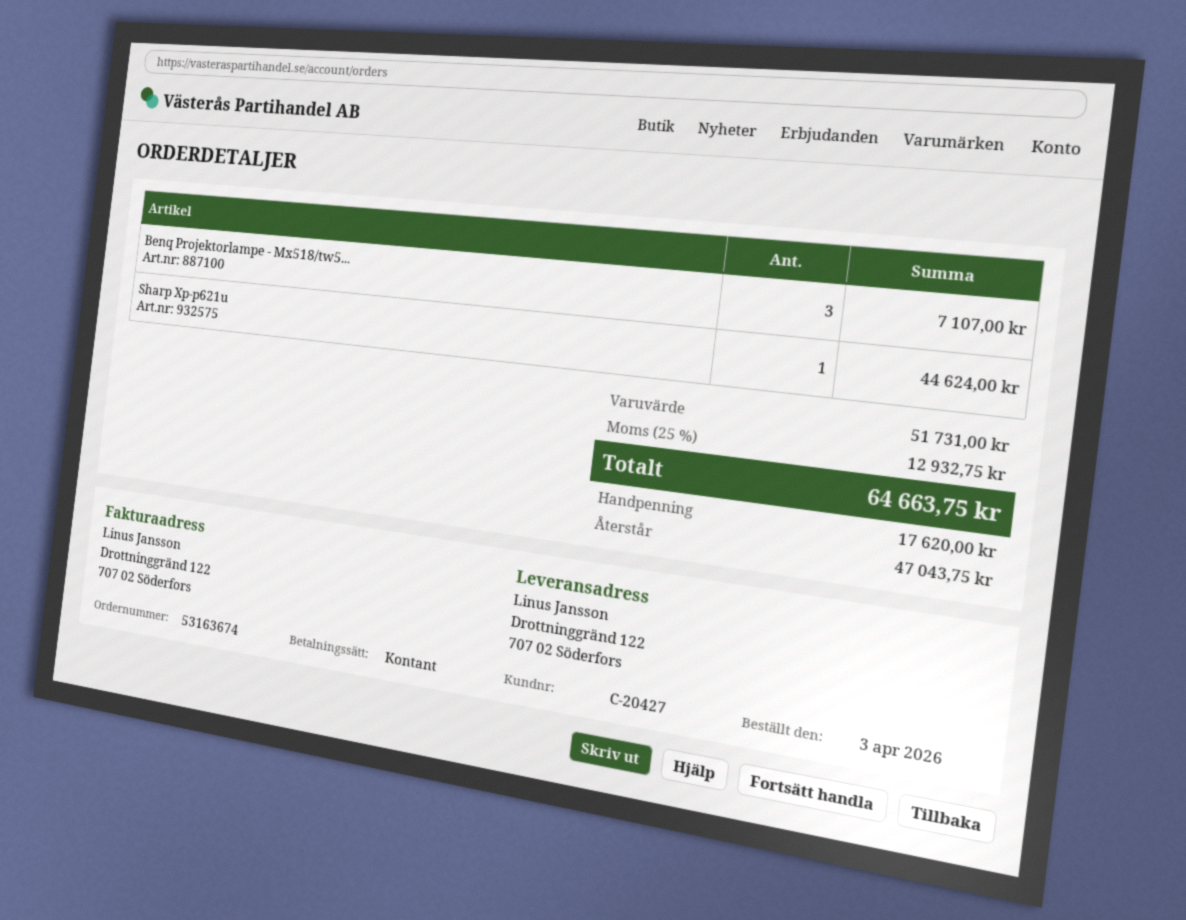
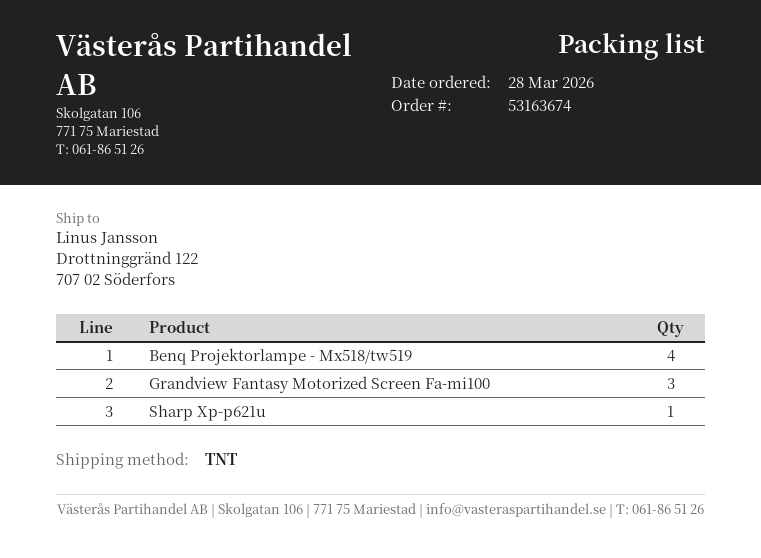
order date: 2026-04-03 -> 2026-03-28
Benq Projektorlampe - Mx518/tw5...: 3 -> 4
Grandview Fantasy Motorized Screen Fa-mi100: none -> 3

